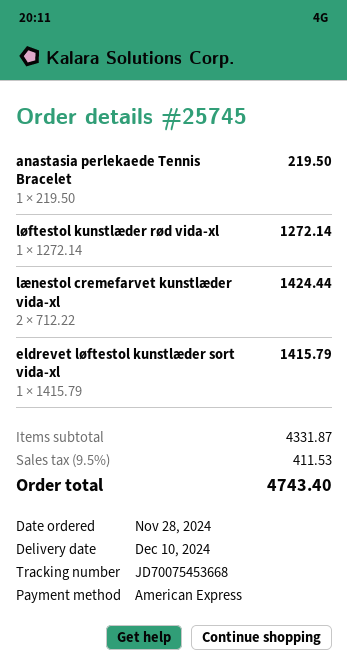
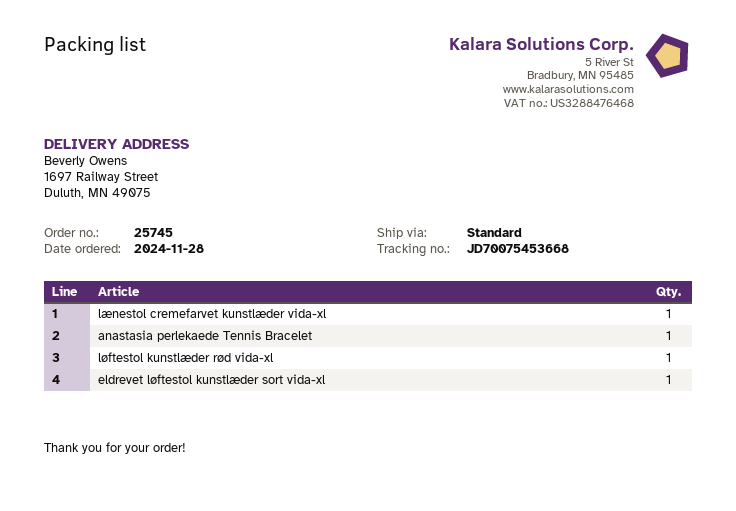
lænestol cremefarvet kunstlæder vida-xl: 2 -> 1

